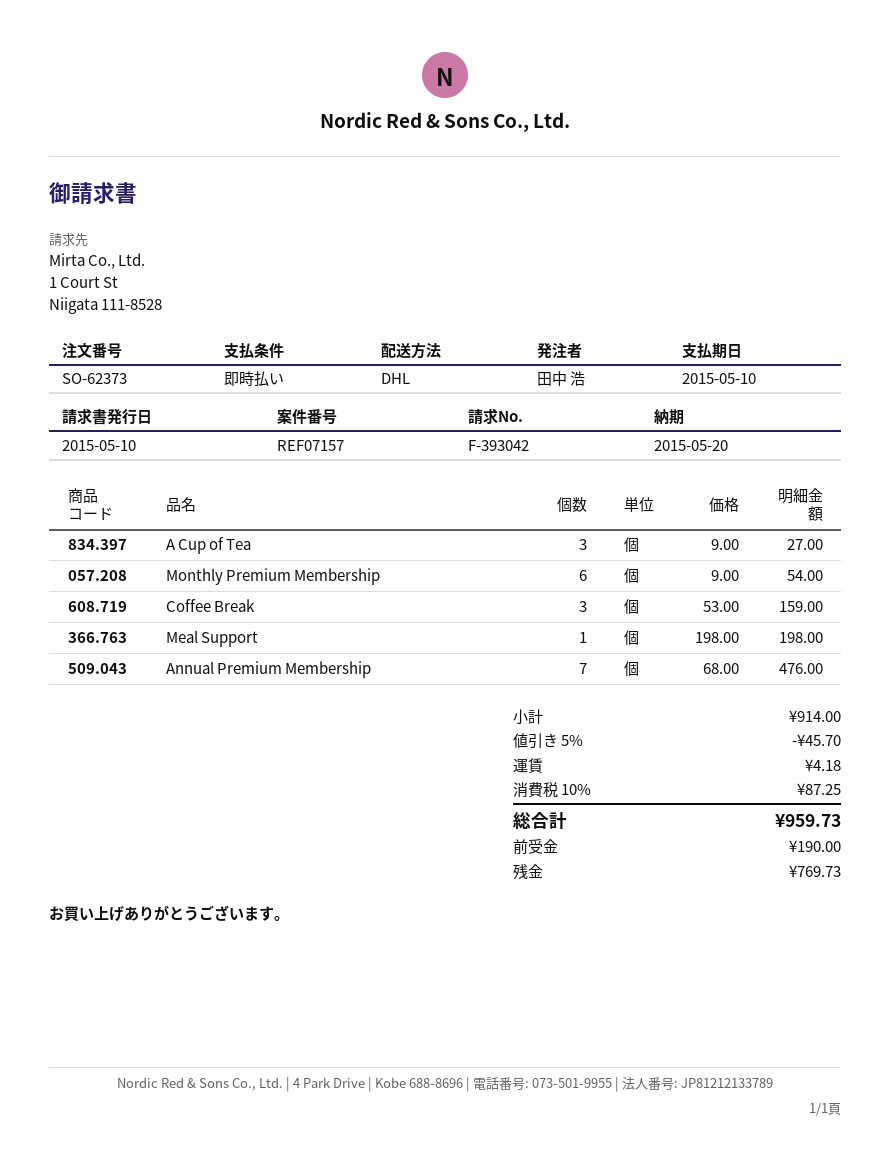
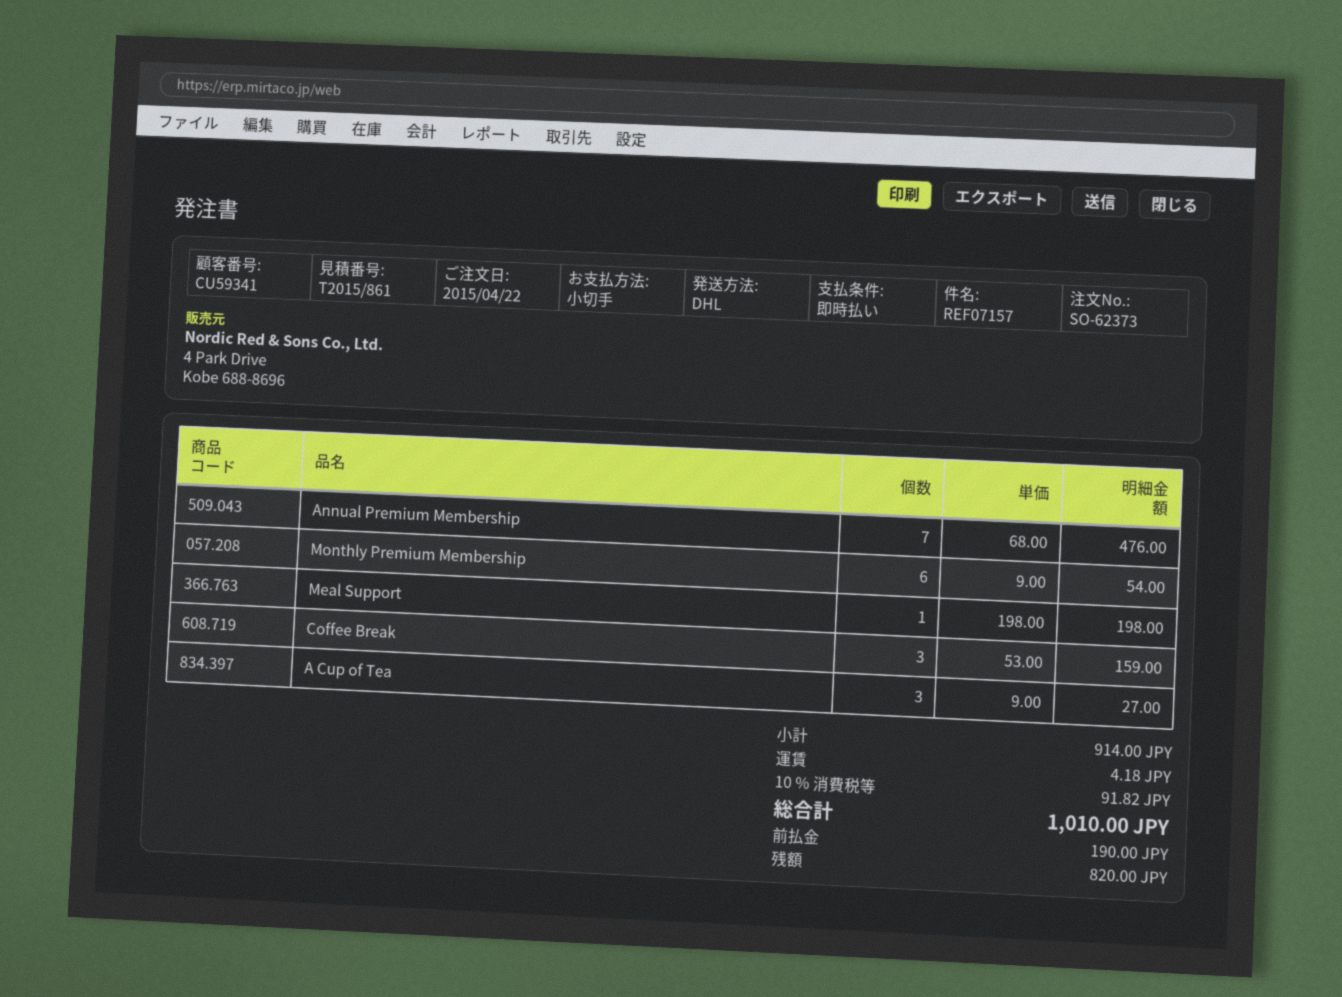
discount: 5% = 45.70 -> none
tax: 10% = 87.25 -> 10% = 91.82
total: 959.73 -> 1010.00
balance: 769.73 -> 820.00

